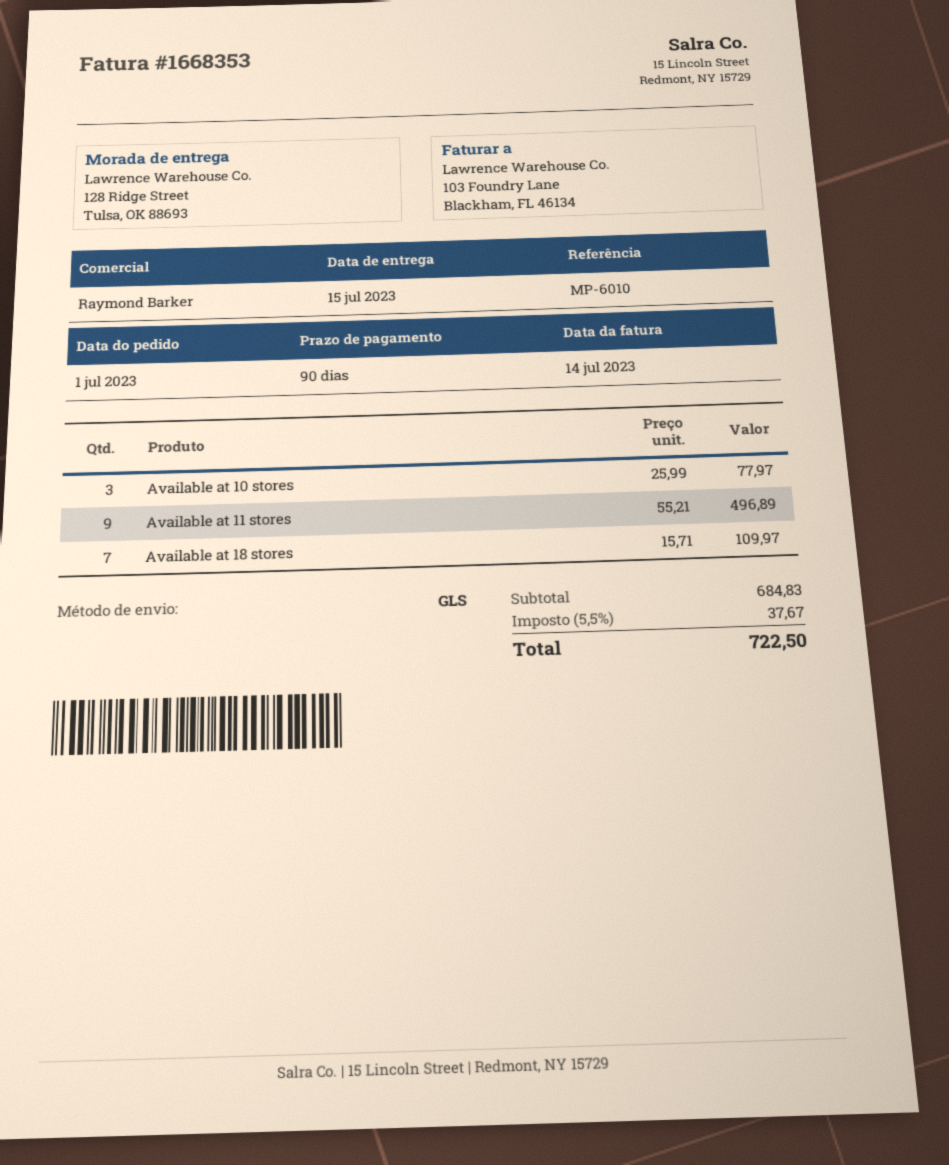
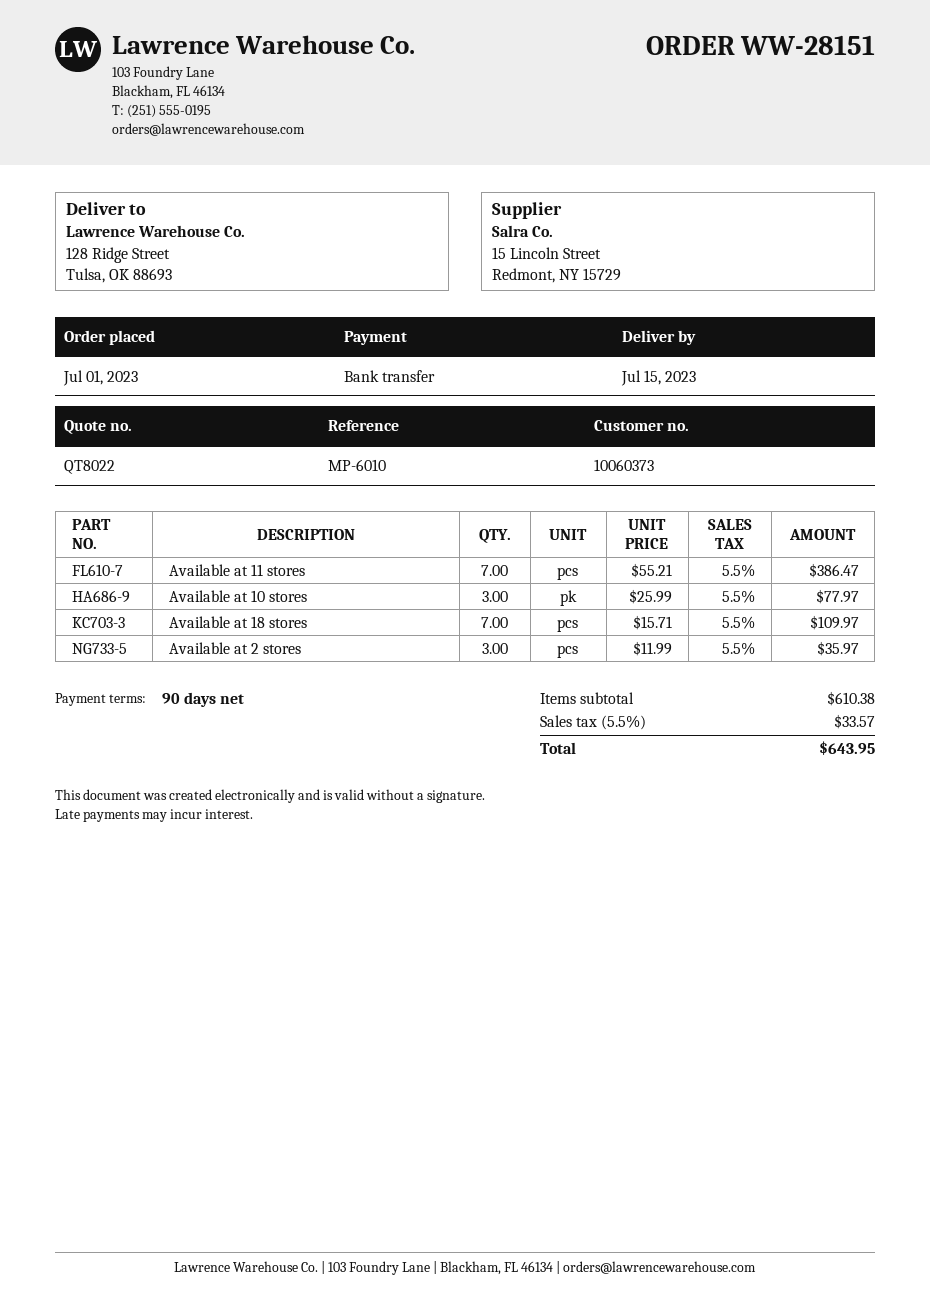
Available at 11 stores: 9 x 55.21 = 496.89 -> 7 x 55.21 = 386.47
Available at 2 stores: none -> 3 x 11.99 = 35.97
subtotal: 684.83 -> 610.38
tax: 5.5% = 37.67 -> 5.5% = 33.57
total: 722.50 -> 643.95

